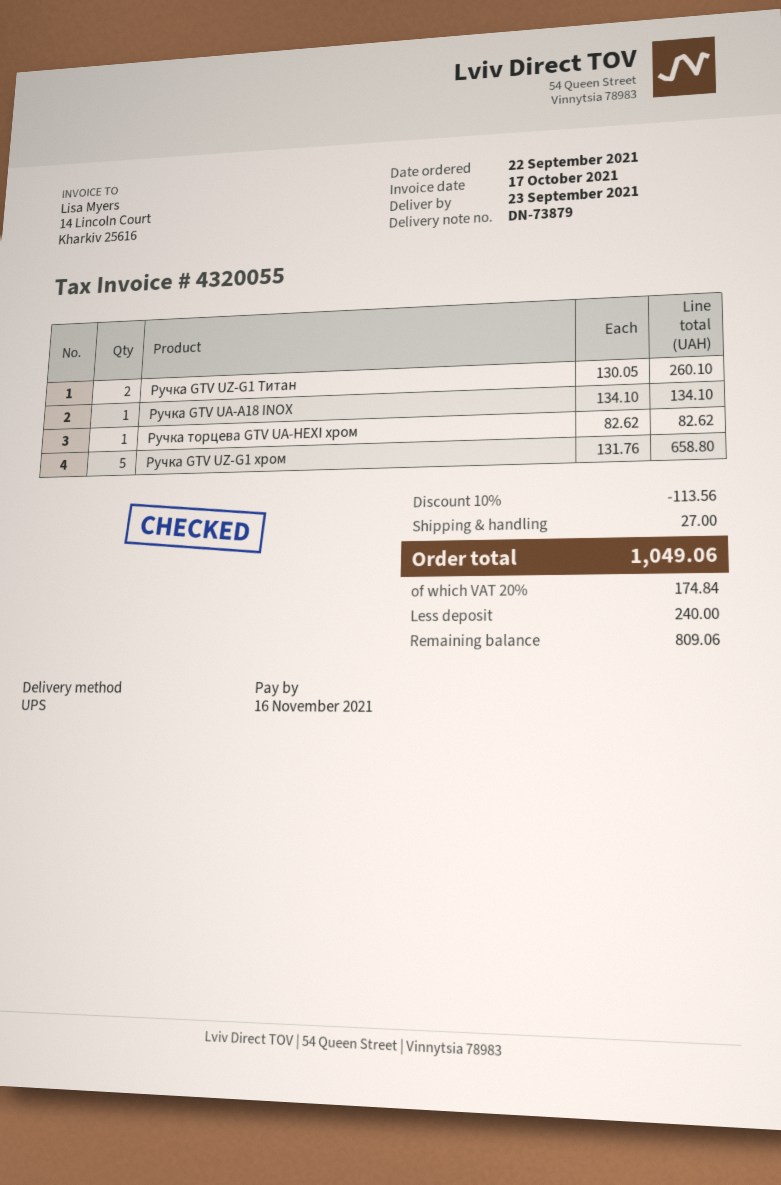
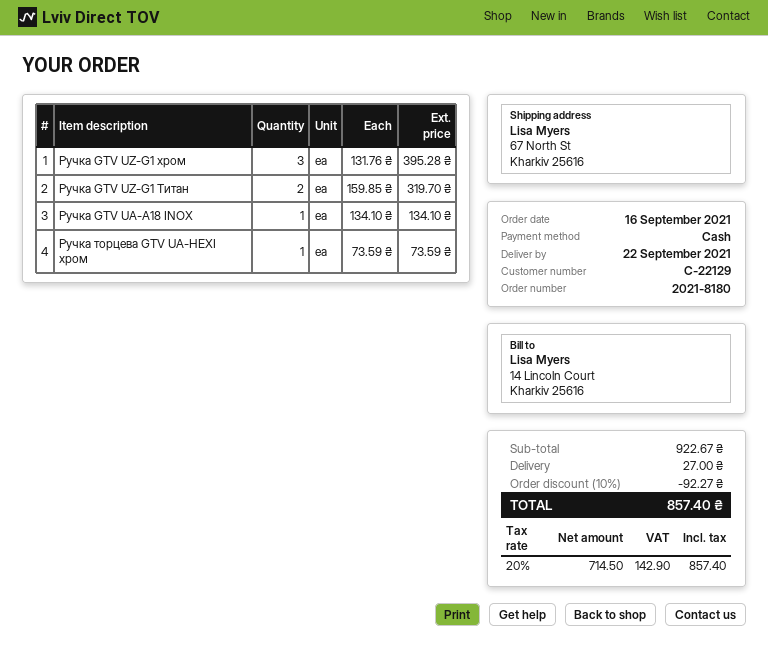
order date: 2021-09-22 -> 2021-09-16
delivery date: 2021-09-23 -> 2021-09-22
Ручка GTV UZ-G1 Титан: 2 x 130.05 = 260.10 -> 2 x 159.85 = 319.70
Ручка торцева GTV UA-HEXI хром: 1 x 82.62 = 82.62 -> 1 x 73.59 = 73.59
Ручка GTV UZ-G1 хром: 5 x 131.76 = 658.80 -> 3 x 131.76 = 395.28
discount: 10% = 113.56 -> 10% = 92.27
tax: 20% = 174.84 -> 20% = 142.90
total: 1049.06 -> 857.40

